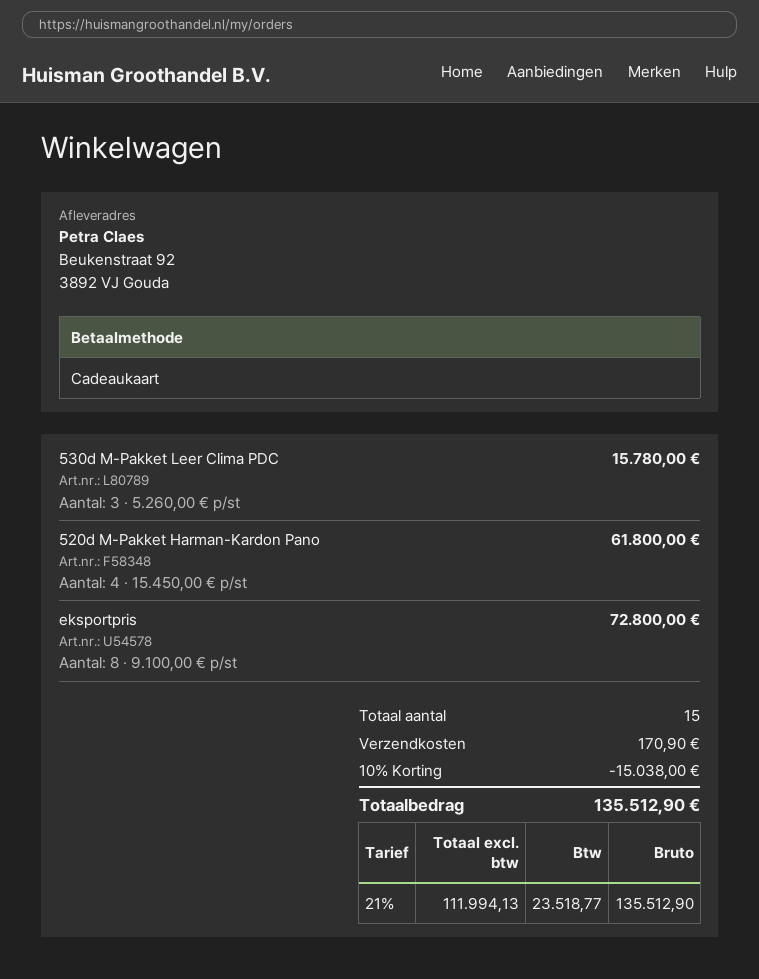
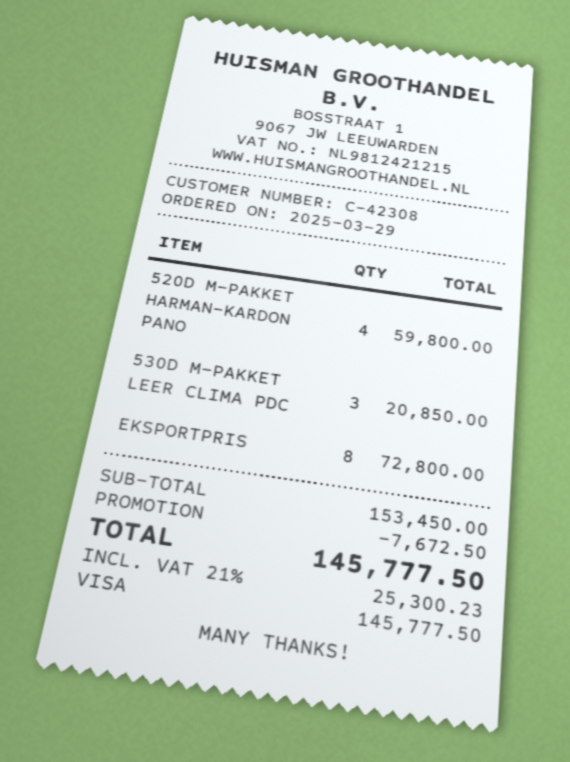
payment method: gift card -> Visa
530d M-Pakket Leer Clima PDC: 3 for 15780.00 -> 3 for 20850.00
520d M-Pakket Harman-Kardon Pano: 4 for 61800.00 -> 4 for 59800.00
discount: 15038.00 -> 7672.50
shipping: 170.90 -> none
tax: 21% = 23518.77 -> 21% = 25300.23
total: 135512.90 -> 145777.50

